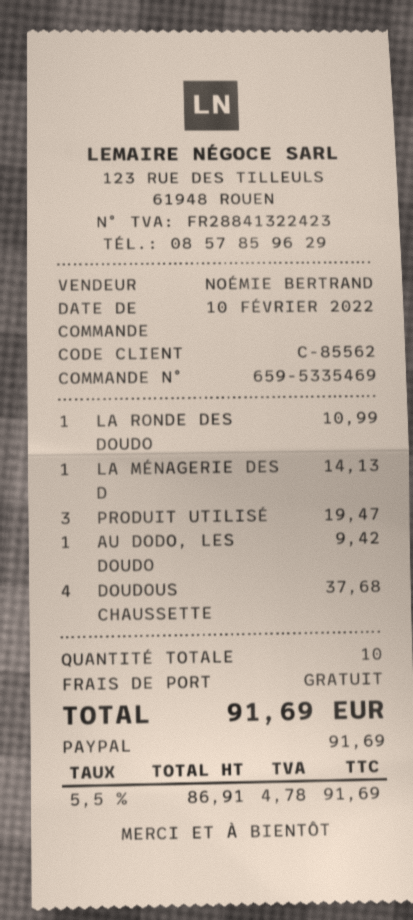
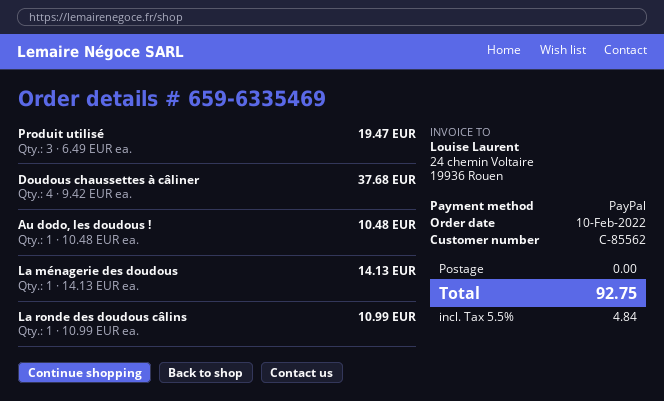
order number: 659-5335469 -> 659-6335469
AU DODO, LES DOUDO: 1 for 9.42 -> 1 for 10.48
tax: 5.5% = 4.78 -> 5.5% = 4.84
total: 91.69 -> 92.75

